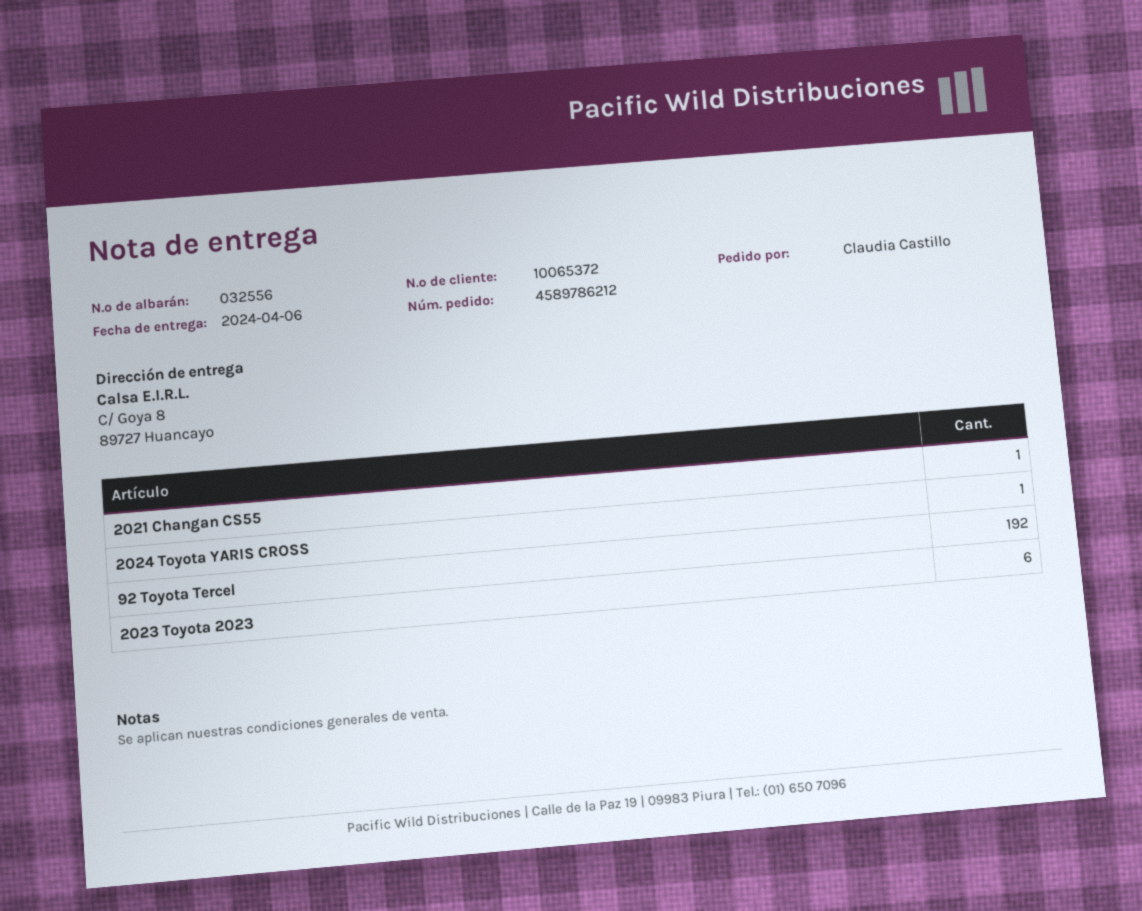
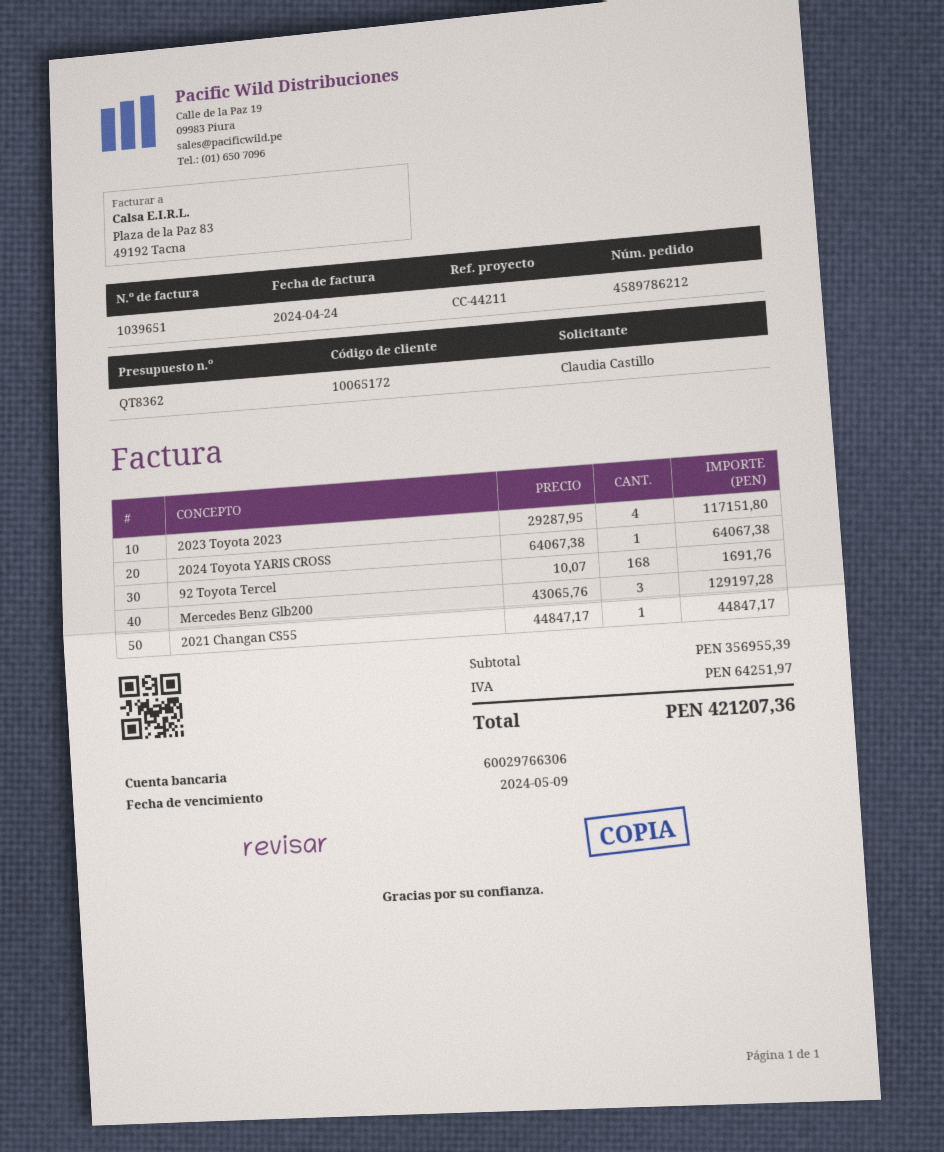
customer number: 10065372 -> 10065172
92 Toyota Tercel: 192 -> 168
2023 Toyota 2023: 6 -> 4
Mercedes Benz Glb200: none -> 3

